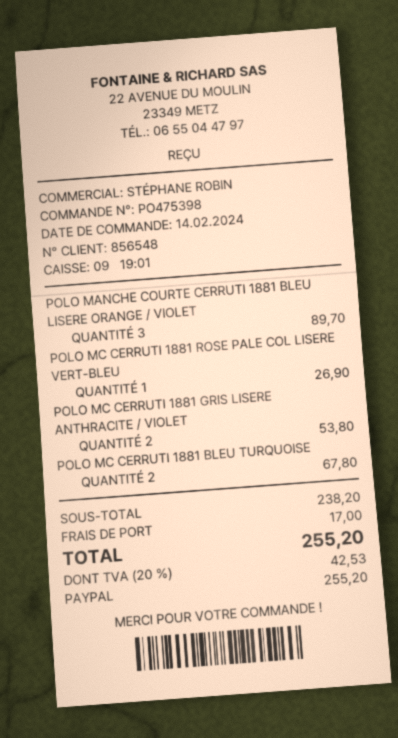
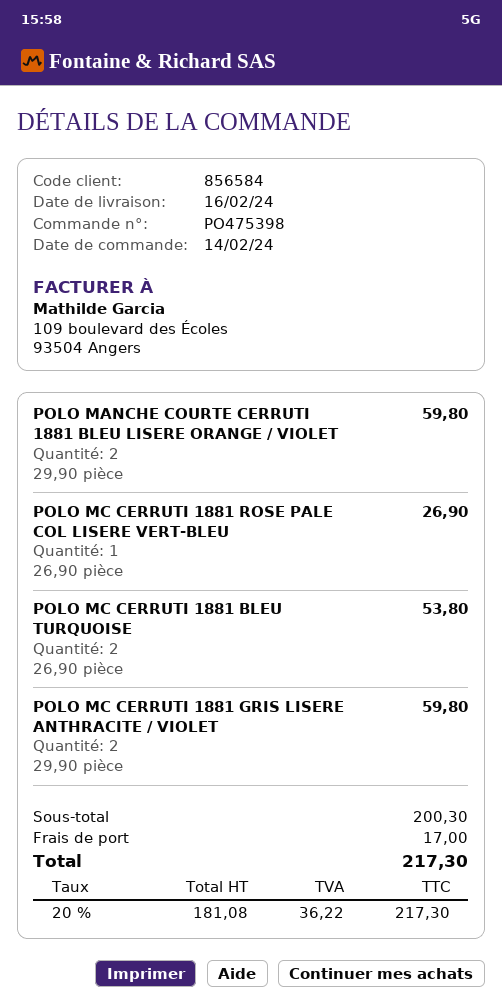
customer number: 856548 -> 856584
POLO MANCHE COURTE CERRUTI 1881 BLEU LISERE ORANGE / VIOLET: 3 for 89.70 -> 2 for 59.80
POLO MC CERRUTI 1881 GRIS LISERE ANTHRACITE / VIOLET: 2 for 53.80 -> 2 for 59.80
POLO MC CERRUTI 1881 BLEU TURQUOISE: 2 for 67.80 -> 2 for 53.80
subtotal: 238.20 -> 200.30
tax: 20% = 42.53 -> 20% = 36.22
total: 255.20 -> 217.30

